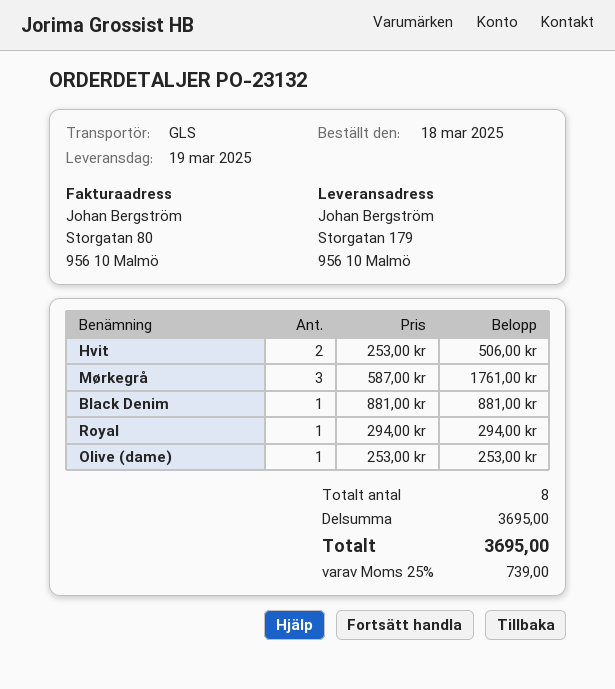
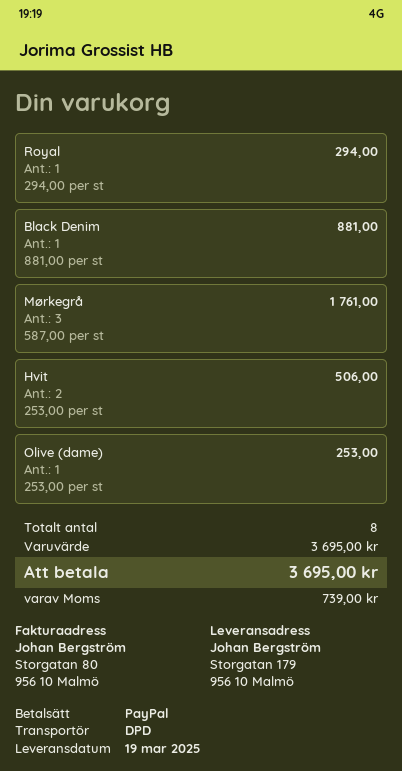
shipping method: GLS -> DPD

